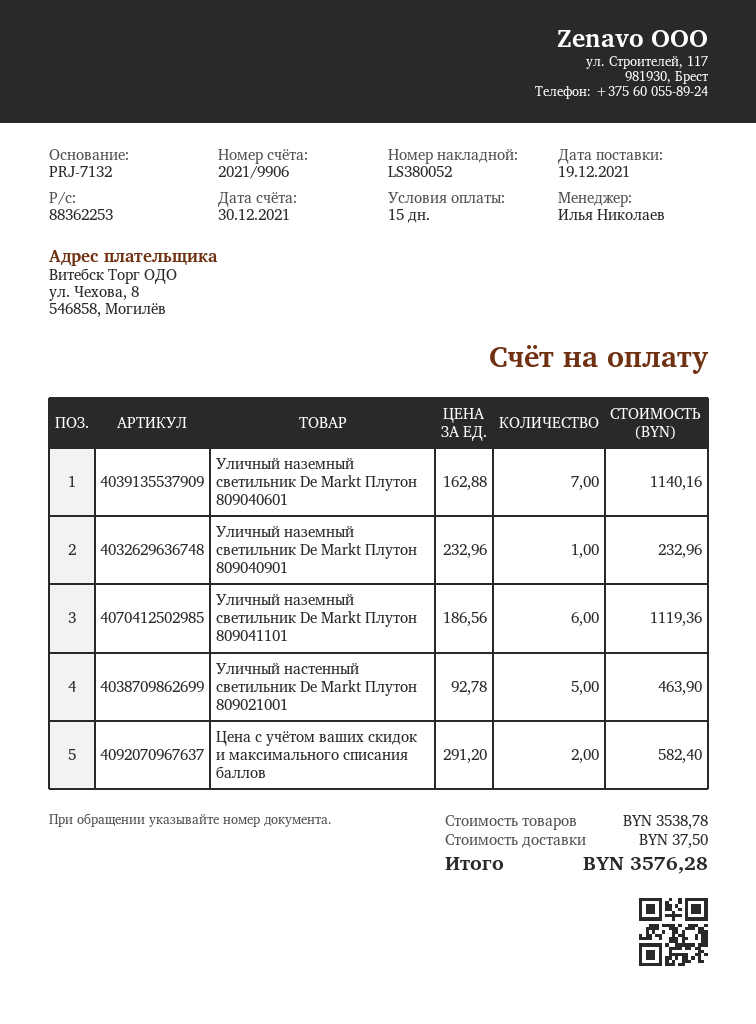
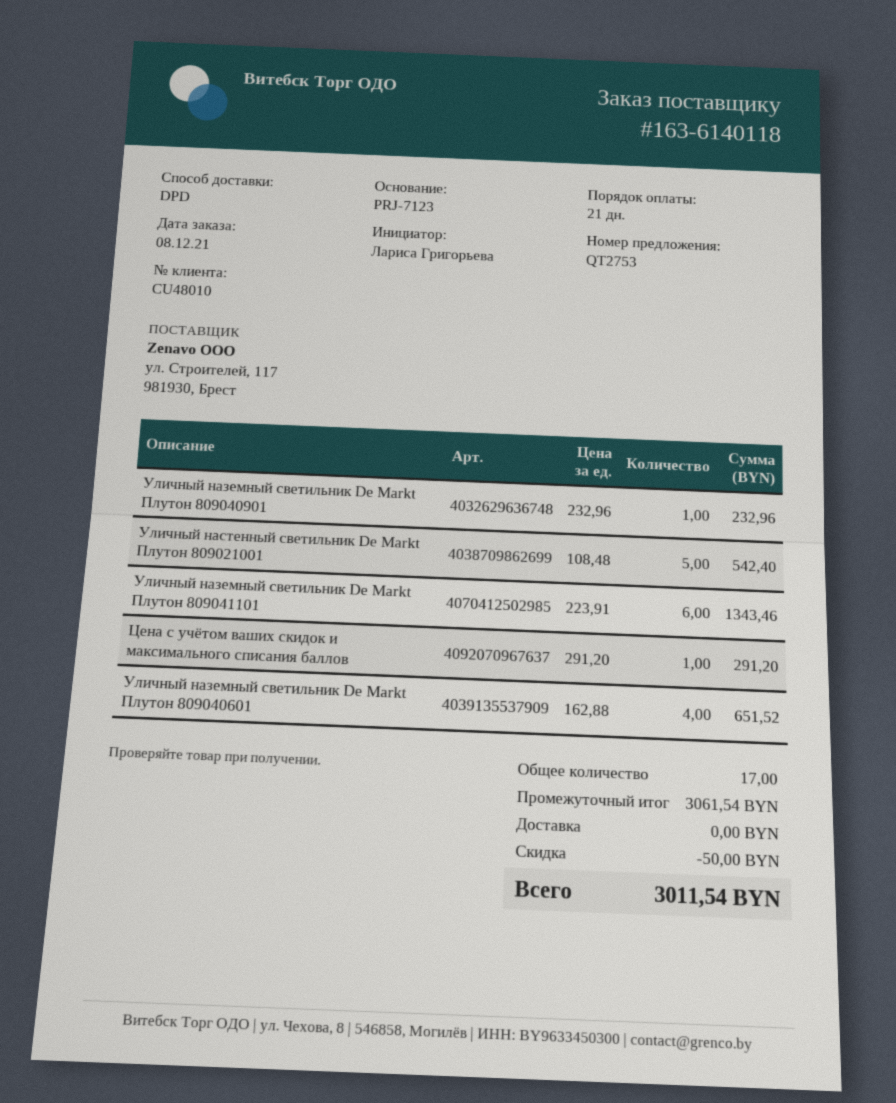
payment terms: 15 days -> 21 days
reference: PRJ-7132 -> PRJ-7123
Уличный наземный светильник De Markt Плутон 809040601: 7 x 162.88 = 1140.16 -> 4 x 162.88 = 651.52
Уличный наземный светильник De Markt Плутон 809041101: 6 x 186.56 = 1119.36 -> 6 x 223.91 = 1343.46
Уличный настенный светильник De Markt Плутон 809021001: 5 x 92.78 = 463.90 -> 5 x 108.48 = 542.40
Цена с учётом ваших скидок и максимального списания баллов: 2 x 291.20 = 582.40 -> 1 x 291.20 = 291.20
subtotal: 3538.78 -> 3061.54
discount: none -> 50.00
shipping: 37.50 -> 0.00
total: 3576.28 -> 3011.54

